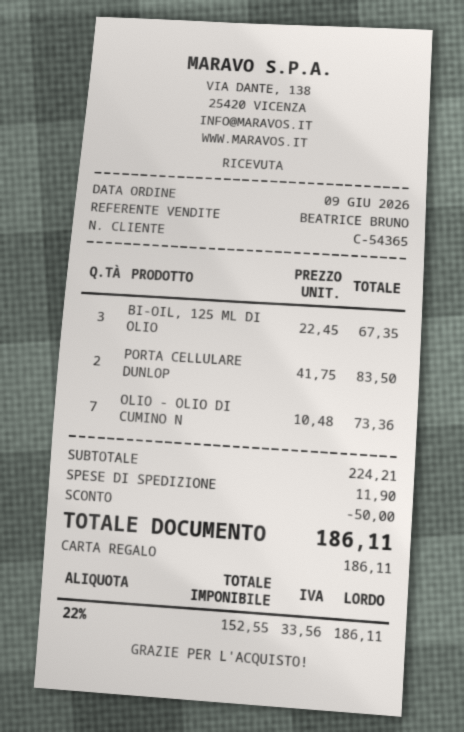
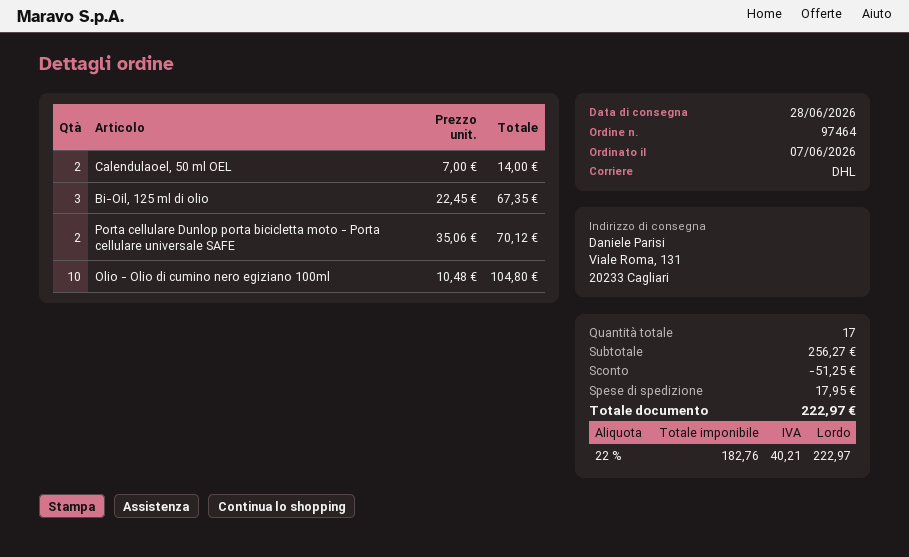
order date: 2026-06-09 -> 2026-06-07
PORTA CELLULARE DUNLOP: 2 x 41.75 = 83.50 -> 2 x 35.06 = 70.12
OLIO - OLIO DI CUMINO N: 7 x 10.48 = 73.36 -> 10 x 10.48 = 104.80
Calendulaoel, 50 ml OEL: none -> 2 x 7.00 = 14.00
subtotal: 224.21 -> 256.27
discount: 50.00 -> 51.25
shipping: 11.90 -> 17.95
net: 152.55 -> 182.76
tax: 22% = 33.56 -> 22% = 40.21
total: 186.11 -> 222.97

